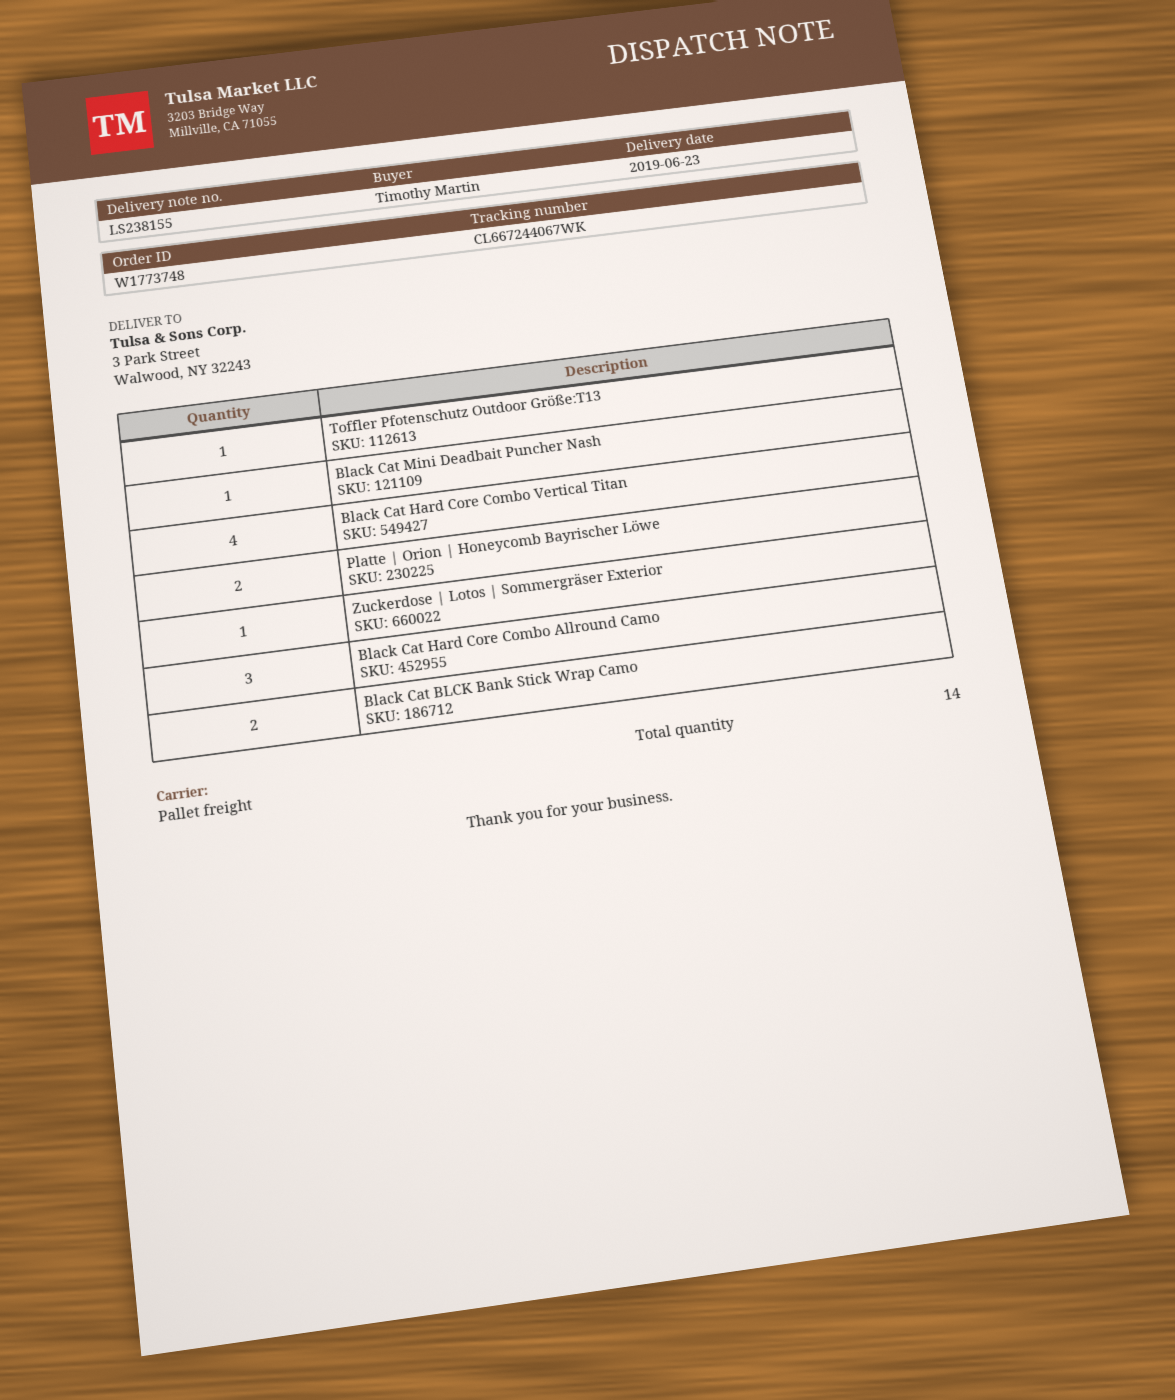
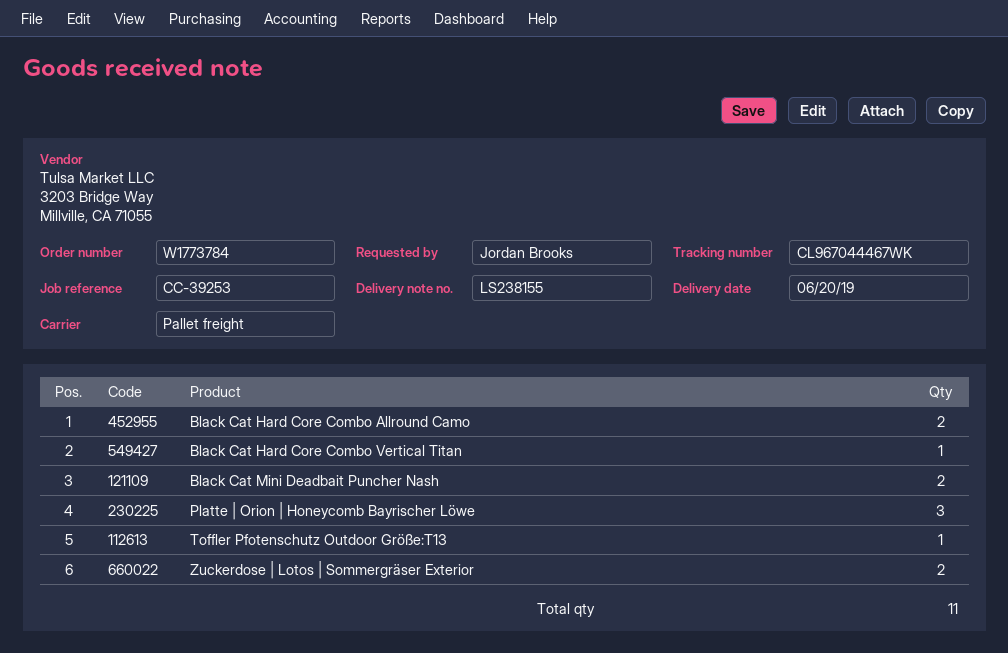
order number: W1773748 -> W1773784
delivery date: 2019-06-23 -> 2019-06-20
ordered by: Timothy Martin -> Jordan Brooks
tracking number: CL667244067WK -> CL967044467WK
Black Cat Mini Deadbait Puncher Nash: 1 -> 2
Black Cat Hard Core Combo Vertical Titan: 4 -> 1
Platte | Orion | Honeycomb Bayrischer Löwe: 2 -> 3
Zuckerdose | Lotos | Sommergräser Exterior: 1 -> 2
Black Cat Hard Core Combo Allround Camo: 3 -> 2
Black Cat BLCK Bank Stick Wrap Camo: 2 -> none
total quantity: 14 -> 11

